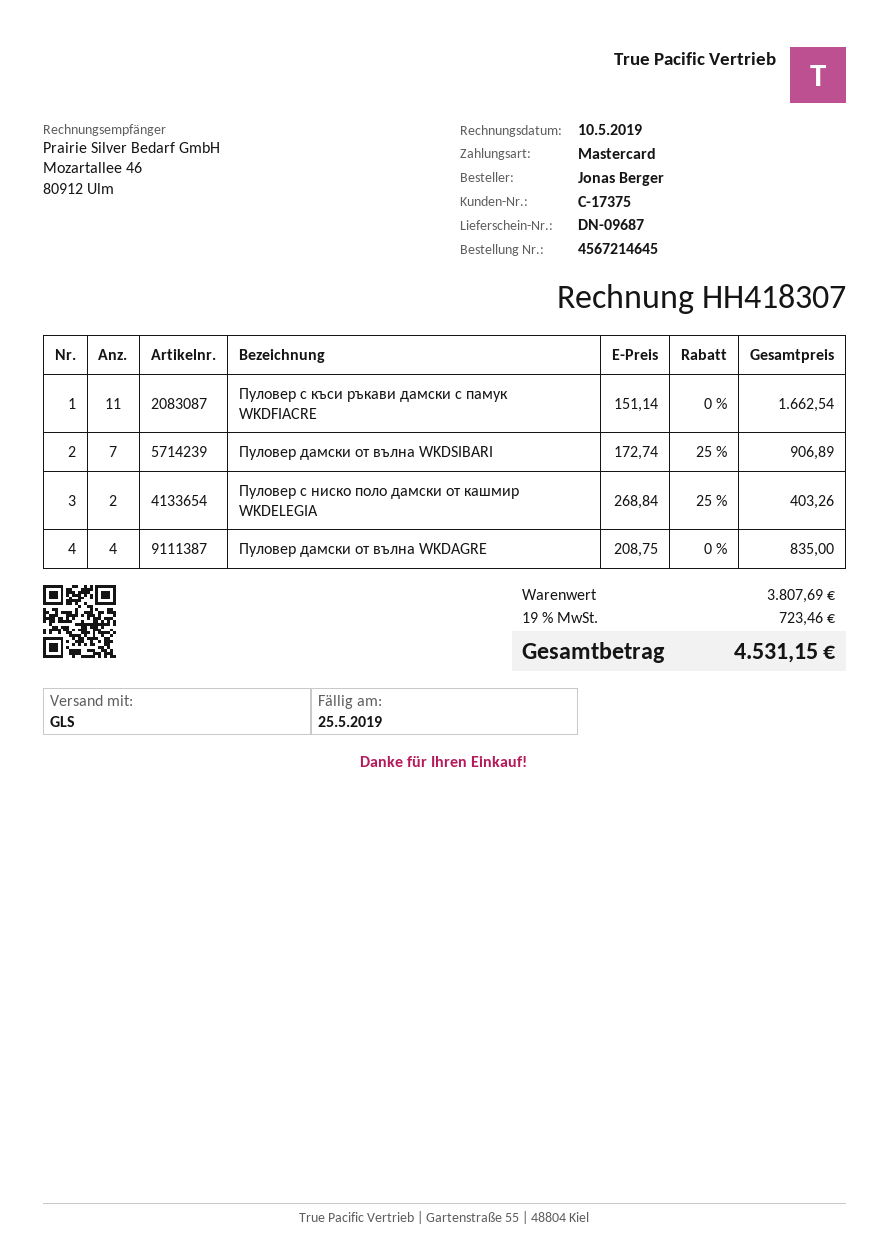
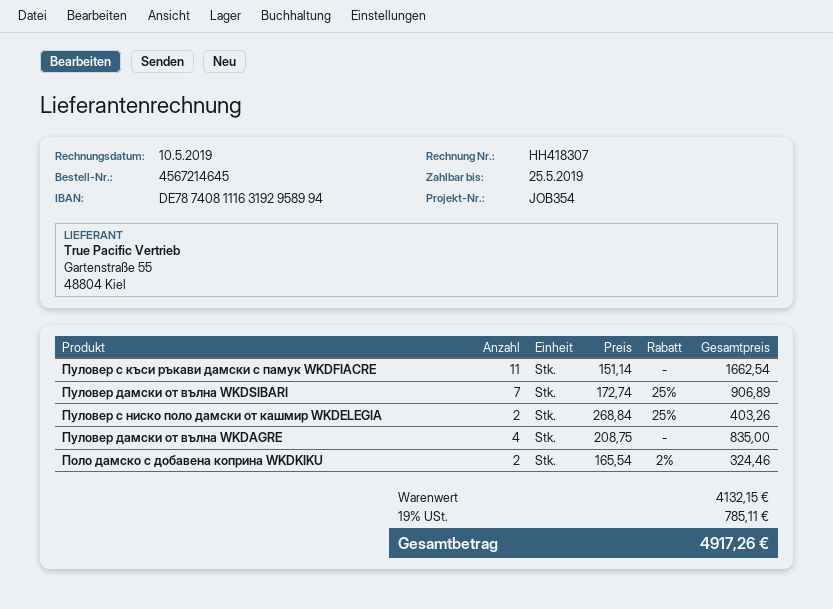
Поло дамско с добавена коприна WKDKIKU: none -> 2 x 165.54 - 2% = 324.46
subtotal: 3807.69 -> 4132.15
tax: 19% = 723.46 -> 19% = 785.11
total: 4531.15 -> 4917.26

